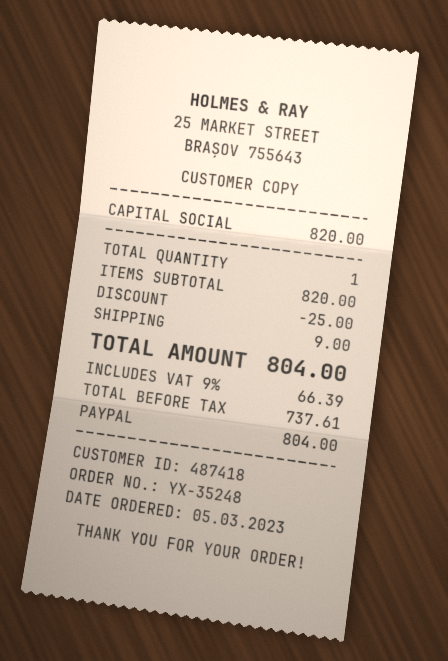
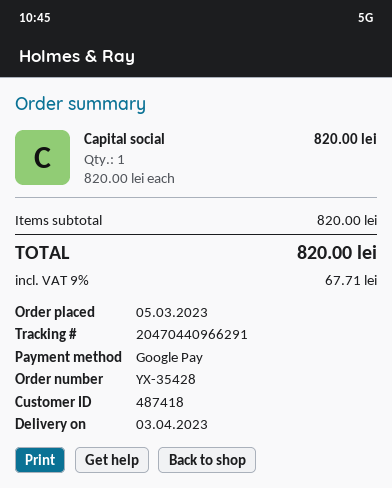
order number: YX-35248 -> YX-35428
payment method: PayPal -> Google Pay
discount: 25.00 -> none
shipping: 9.00 -> none
tax: 9% = 66.39 -> 9% = 67.71
total: 804.00 -> 820.00

